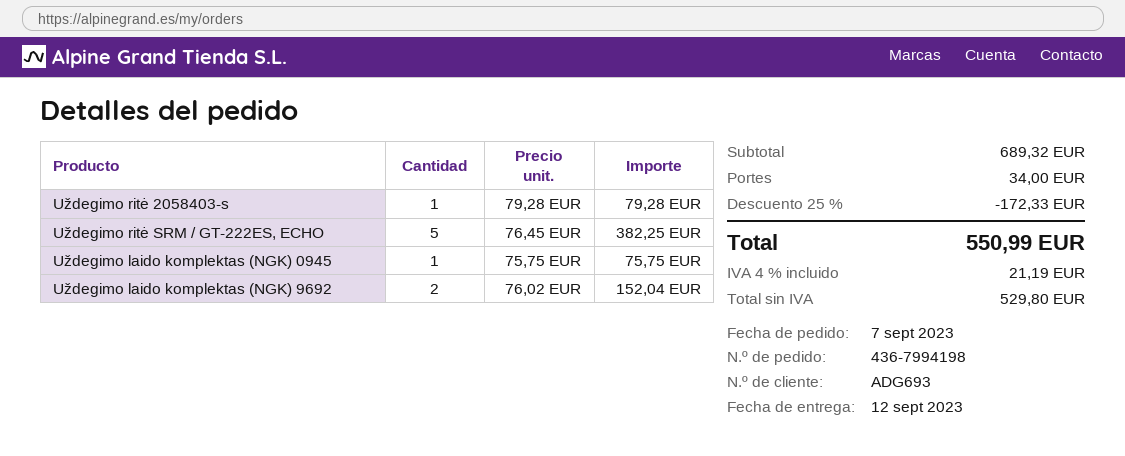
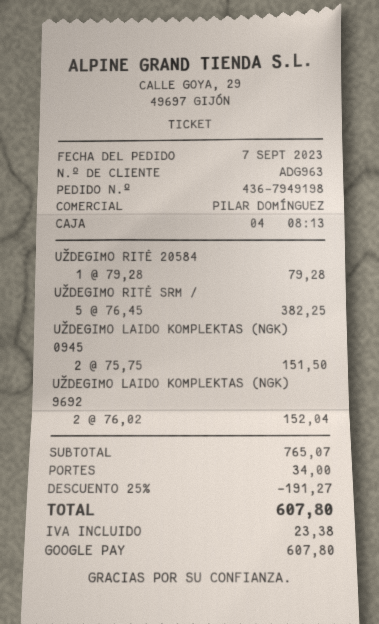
order number: 436-7994198 -> 436-7949198
customer number: ADG693 -> ADG963
Uždegimo laido komplektas (NGK) 0945: 1 x 75.75 = 75.75 -> 2 x 75.75 = 151.50
subtotal: 689.32 -> 765.07
discount: 25% = 172.33 -> 25% = 191.27
tax: 21.19 -> 23.38
total: 550.99 -> 607.80

